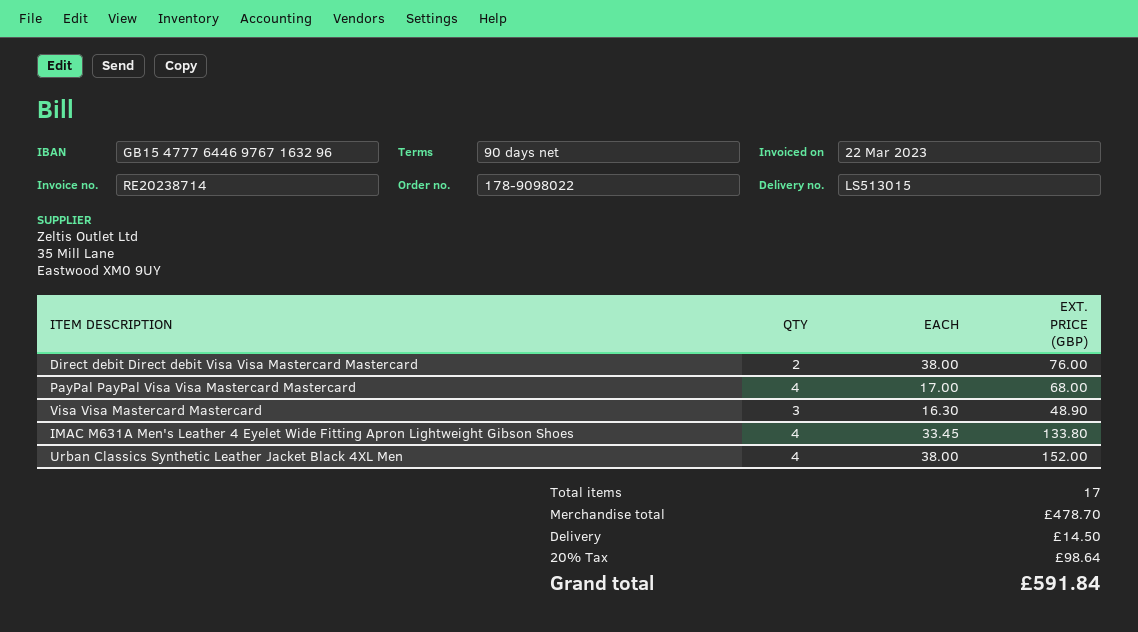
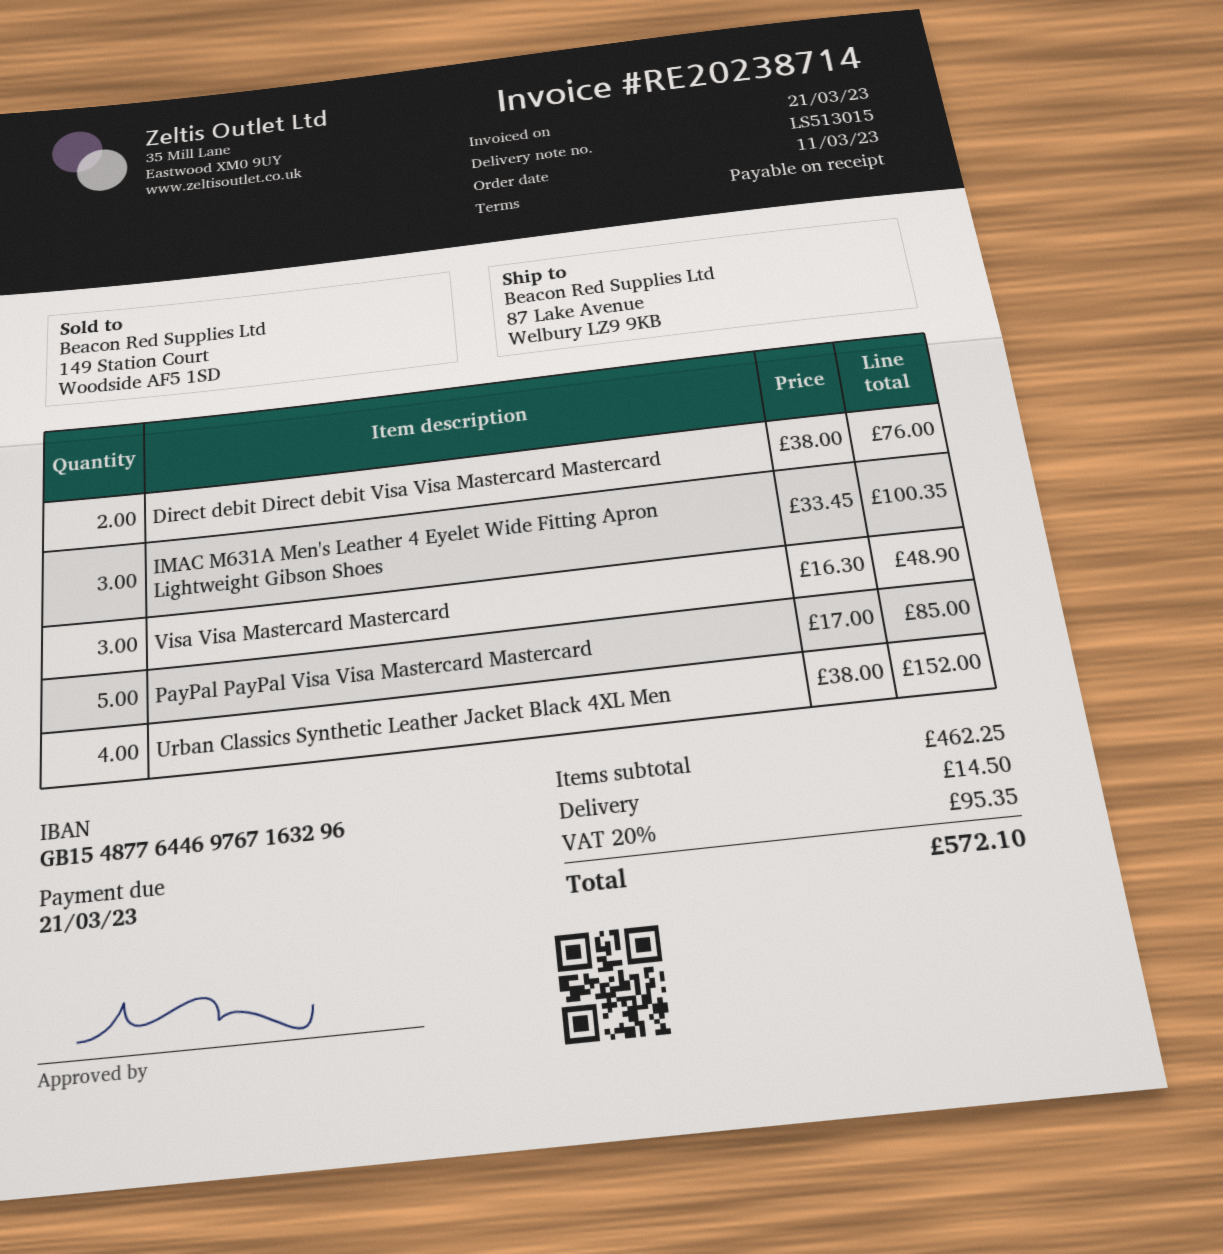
invoice date: 2023-03-22 -> 2023-03-21
payment terms: 90 days -> on receipt
bank account: GB15477764469767163296 -> GB15487764469767163296
PayPal PayPal Visa Visa Mastercard Mastercard: 4 x 17.00 = 68.00 -> 5 x 17.00 = 85.00
IMAC M631A Men's Leather 4 Eyelet Wide Fitting Apron Lightweight Gibson Shoes: 4 x 33.45 = 133.80 -> 3 x 33.45 = 100.35
subtotal: 478.70 -> 462.25
tax: 20% = 98.64 -> 20% = 95.35
total: 591.84 -> 572.10

